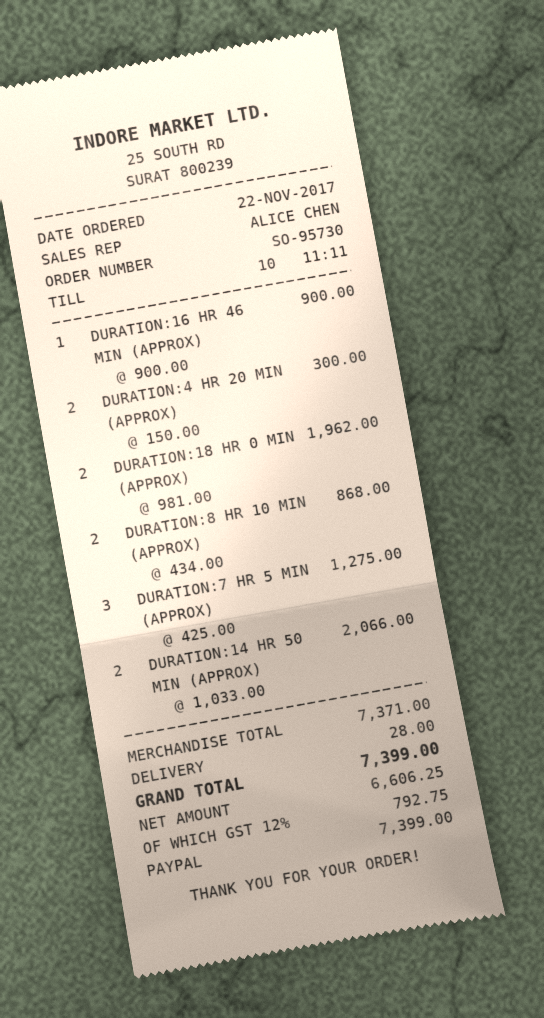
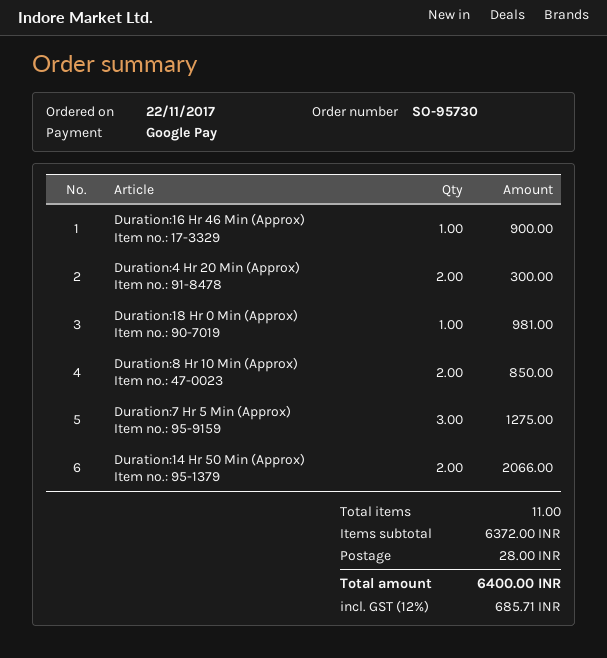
payment method: PayPal -> Google Pay
DURATION:18 HR 0 MIN (APPROX): 2 for 1962.00 -> 1 for 981.00
DURATION:8 HR 10 MIN (APPROX): 2 for 868.00 -> 2 for 850.00
subtotal: 7371.00 -> 6372.00
tax: 12% = 792.75 -> 12% = 685.71
total: 7399.00 -> 6400.00

